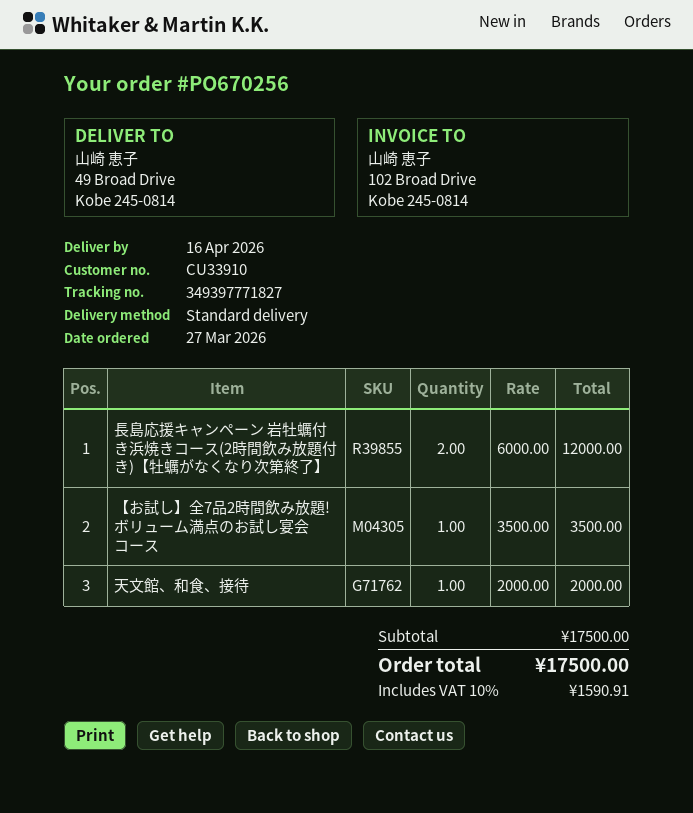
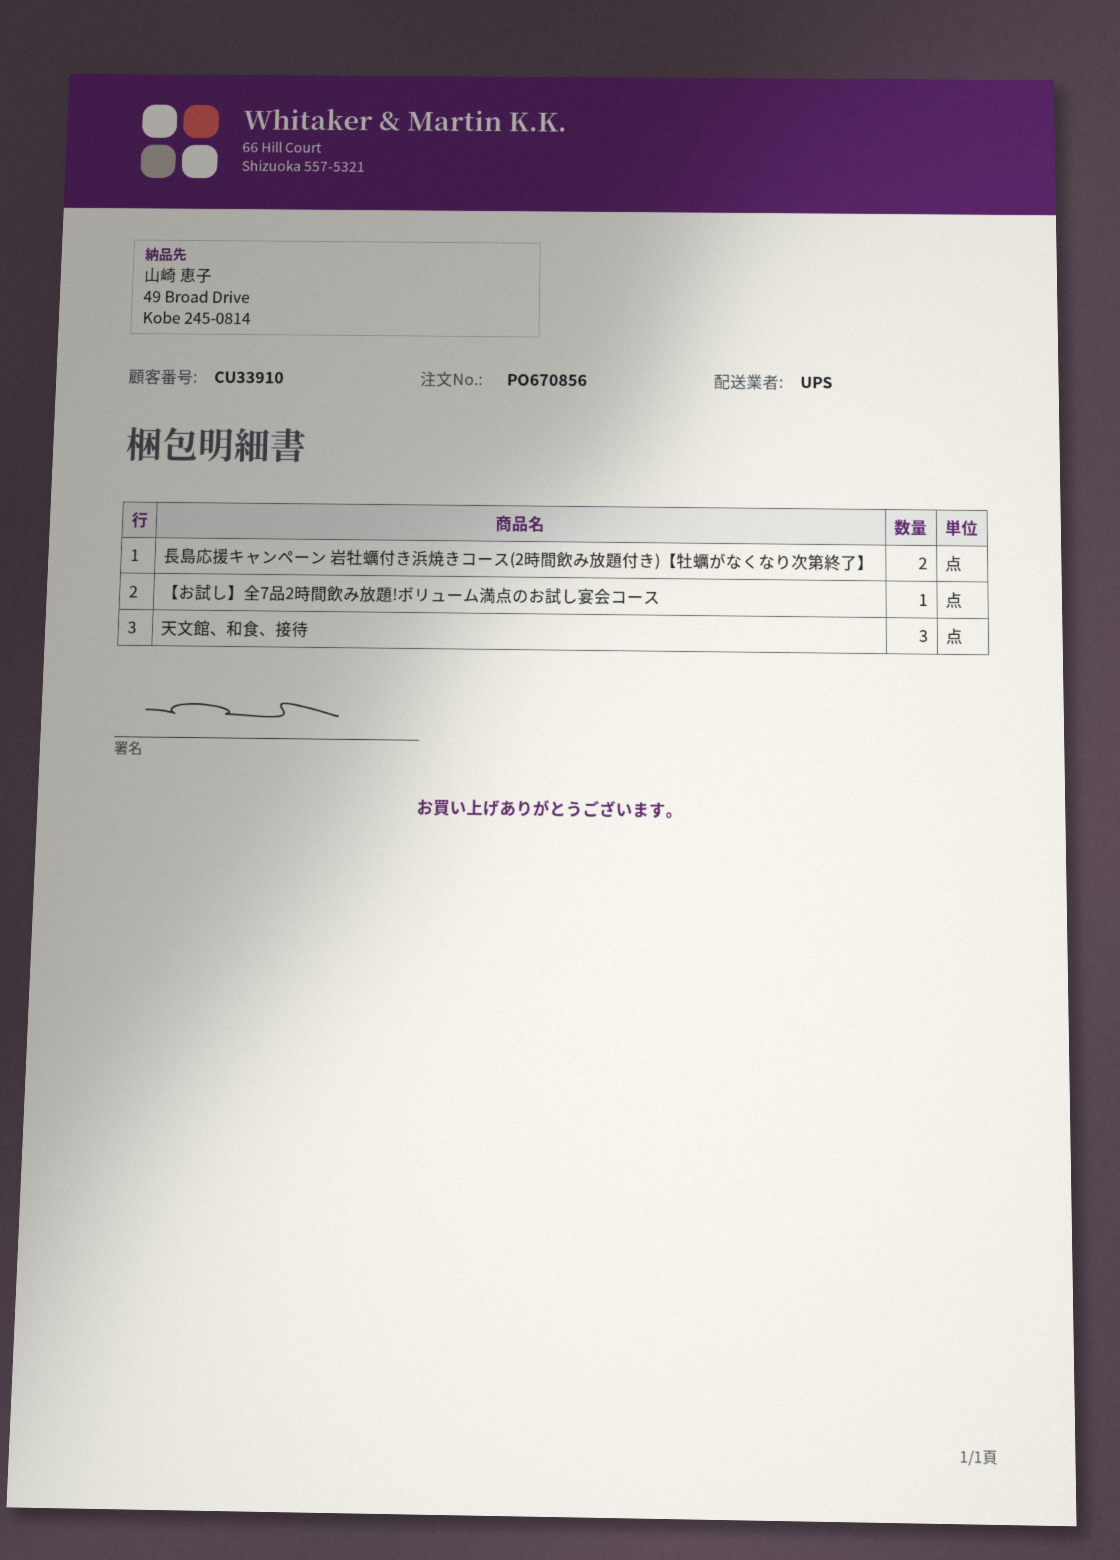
order number: PO670256 -> PO670856
shipping method: standard -> UPS
天文館、和食、接待: 1 -> 3

